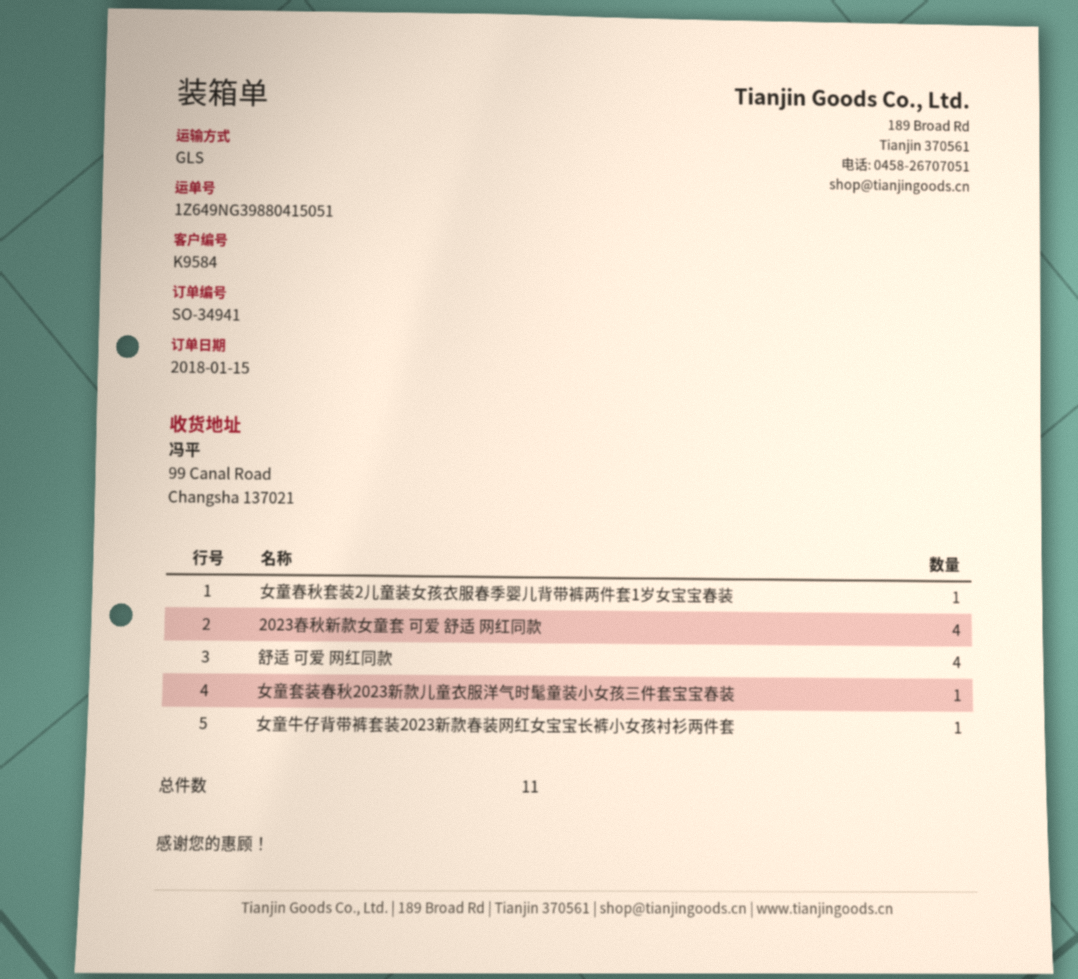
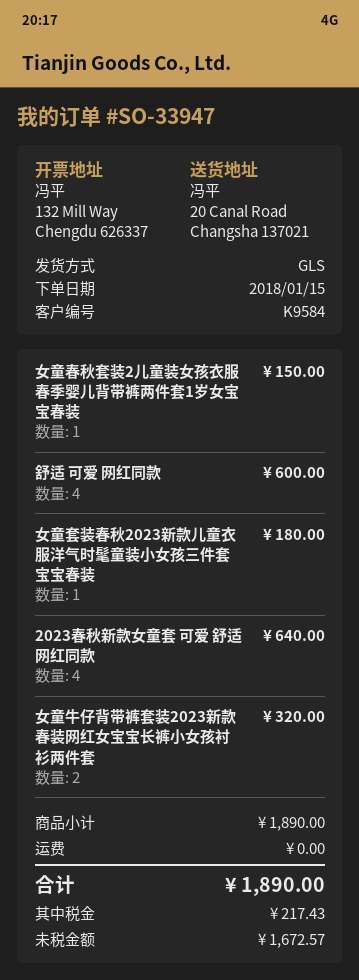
order number: SO-34941 -> SO-33947
ship to: 99 Canal Road, Changsha 137021 -> 20 Canal Road, Changsha 137021
女童牛仔背带裤套装2023新款春装网红女宝宝长裤小女孩衬衫两件套: 1 -> 2

